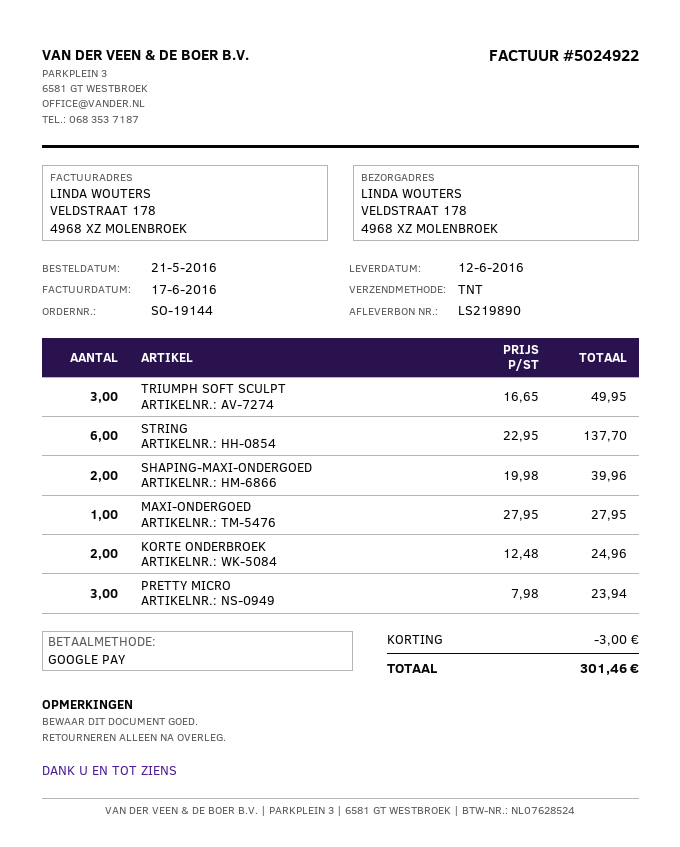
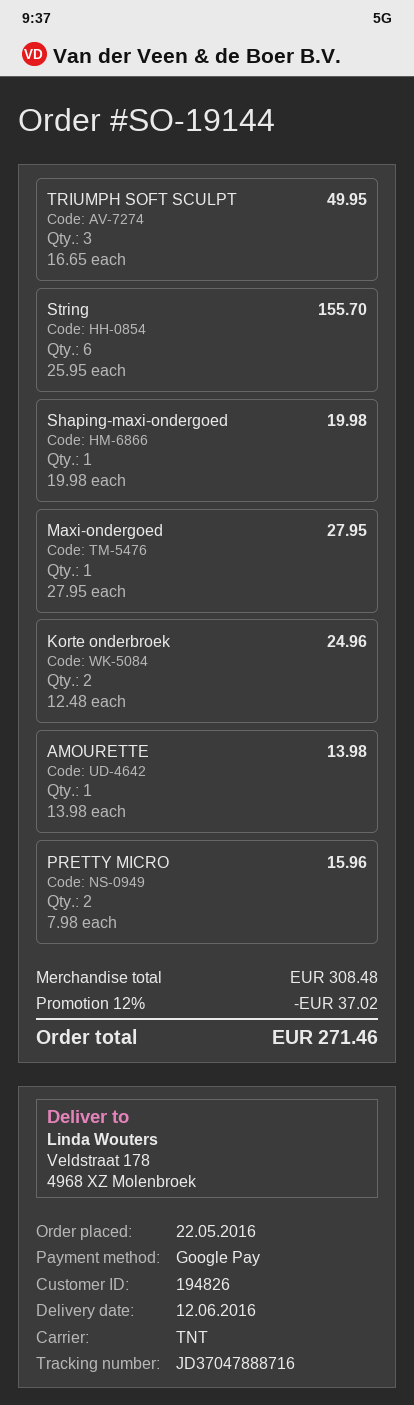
order date: 2016-05-21 -> 2016-05-22
STRING: 6 x 22.95 = 137.70 -> 6 x 25.95 = 155.70
SHAPING-MAXI-ONDERGOED: 2 x 19.98 = 39.96 -> 1 x 19.98 = 19.98
PRETTY MICRO: 3 x 7.98 = 23.94 -> 2 x 7.98 = 15.96
AMOURETTE: none -> 1 x 13.98 = 13.98
discount: 3.00 -> 37.02
total: 301.46 -> 271.46

